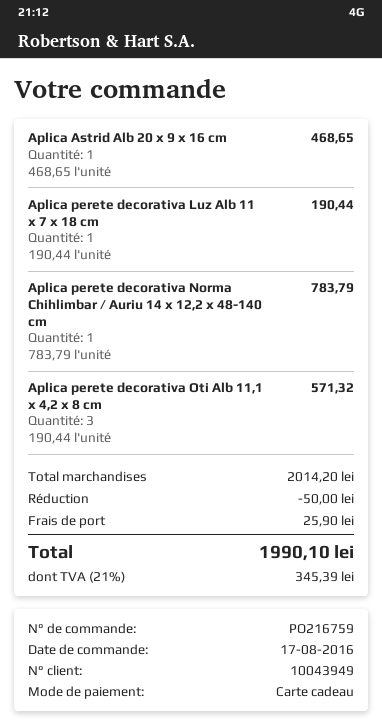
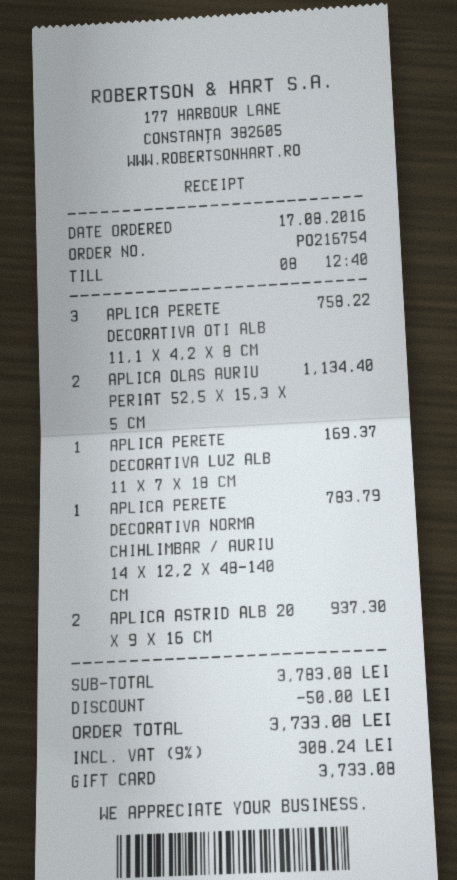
order number: PO216759 -> PO216754
Aplica Astrid Alb 20 x 9 x 16 cm: 1 for 468.65 -> 2 for 937.30
Aplica perete decorativa Luz Alb 11 x 7 x 18 cm: 1 for 190.44 -> 1 for 169.37
Aplica perete decorativa Oti Alb 11,1 x 4,2 x 8 cm: 3 for 571.32 -> 3 for 758.22
APLICA OLAS AURIU PERIAT 52,5 X 15,3 X 5 CM: none -> 2 for 1134.40
subtotal: 2014.20 -> 3783.08
shipping: 25.90 -> none
tax: 21% = 345.39 -> 9% = 308.24
total: 1990.10 -> 3733.08

